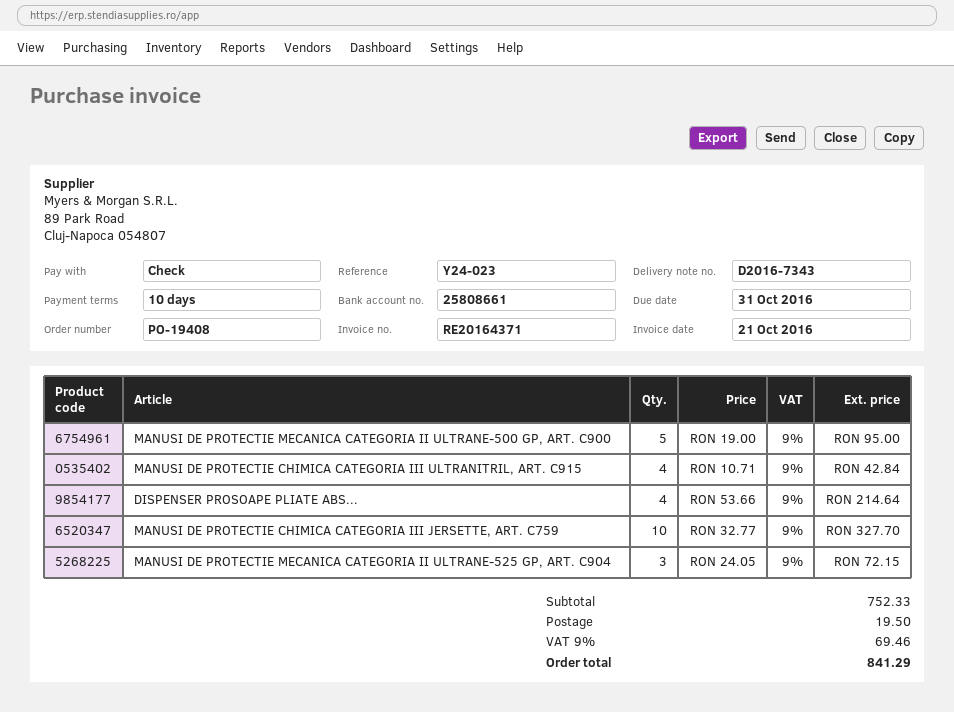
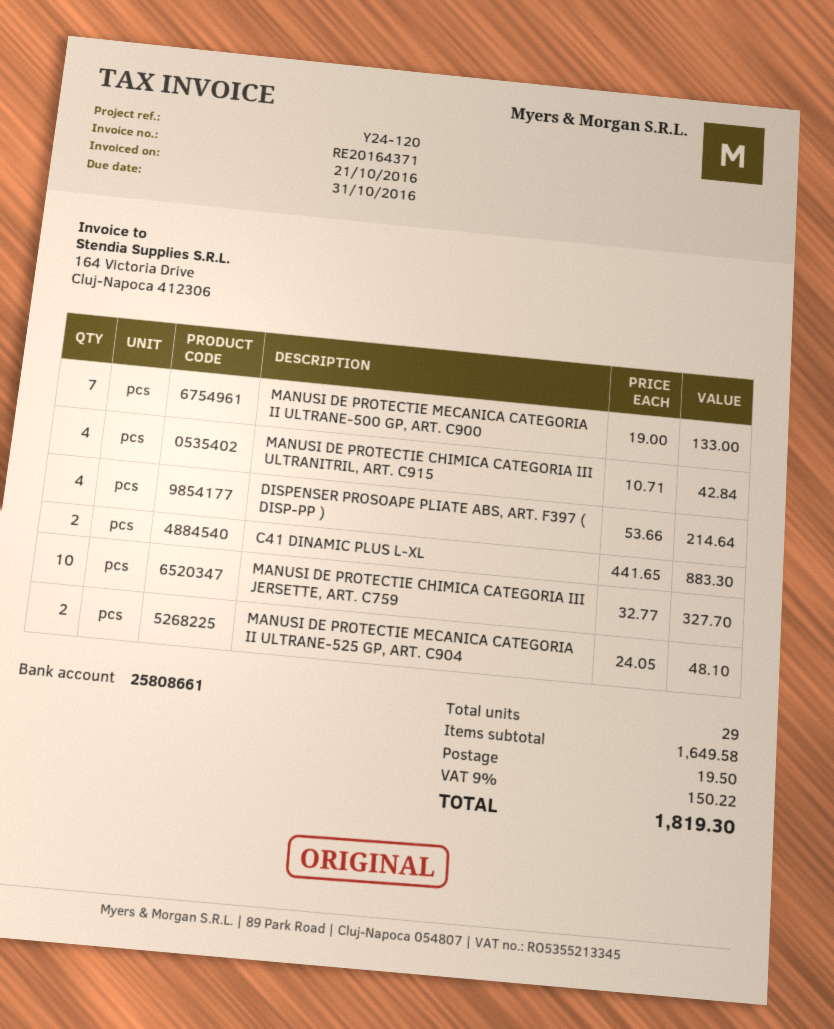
reference: Y24-023 -> Y24-120
MANUSI DE PROTECTIE MECANICA CATEGORIA II ULTRANE-500 GP, ART. C900: 5 x 19.00 = 95.00 -> 7 x 19.00 = 133.00
MANUSI DE PROTECTIE MECANICA CATEGORIA II ULTRANE-525 GP, ART. C904: 3 x 24.05 = 72.15 -> 2 x 24.05 = 48.10
C41 DINAMIC PLUS L-XL: none -> 2 x 441.65 = 883.30
subtotal: 752.33 -> 1649.58
tax: 9% = 69.46 -> 9% = 150.22
total: 841.29 -> 1819.30

